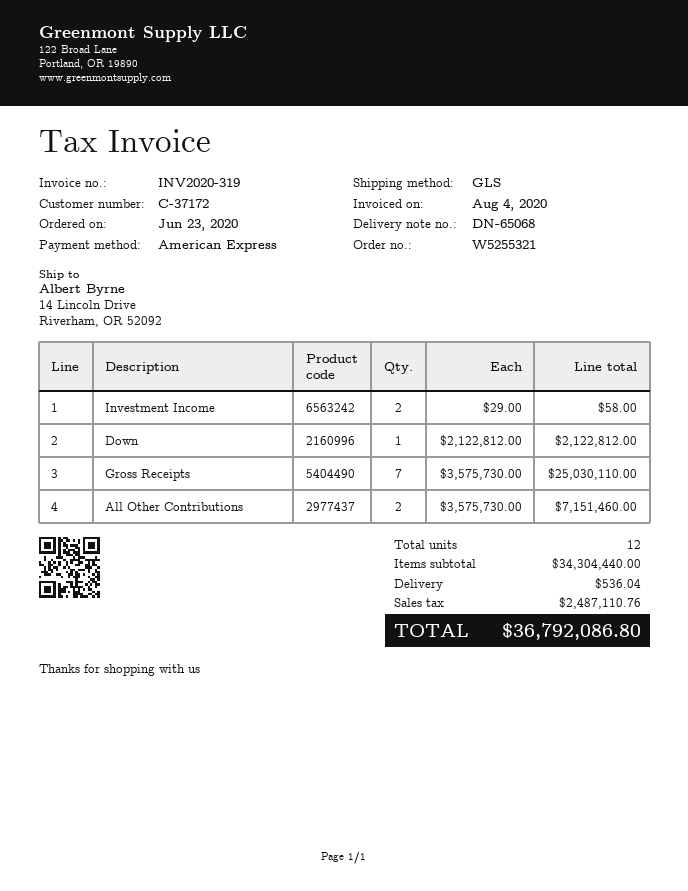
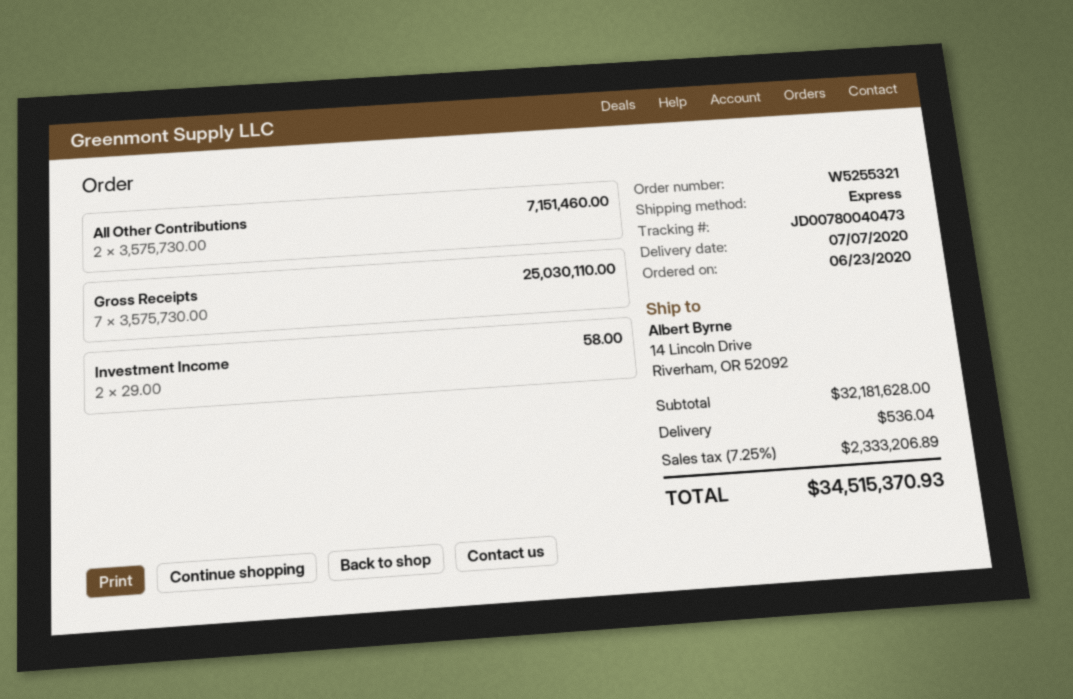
shipping method: GLS -> express
Down: 1 x 2122812.00 = 2122812.00 -> none
subtotal: 34304440.00 -> 32181628.00
tax: 2487110.76 -> 2333206.89
total: 36792086.80 -> 34515370.93

